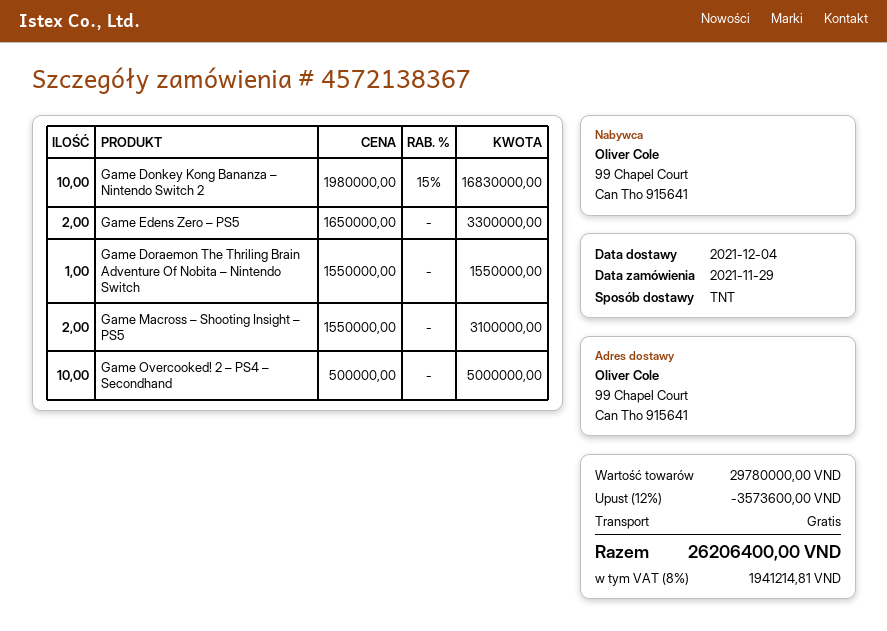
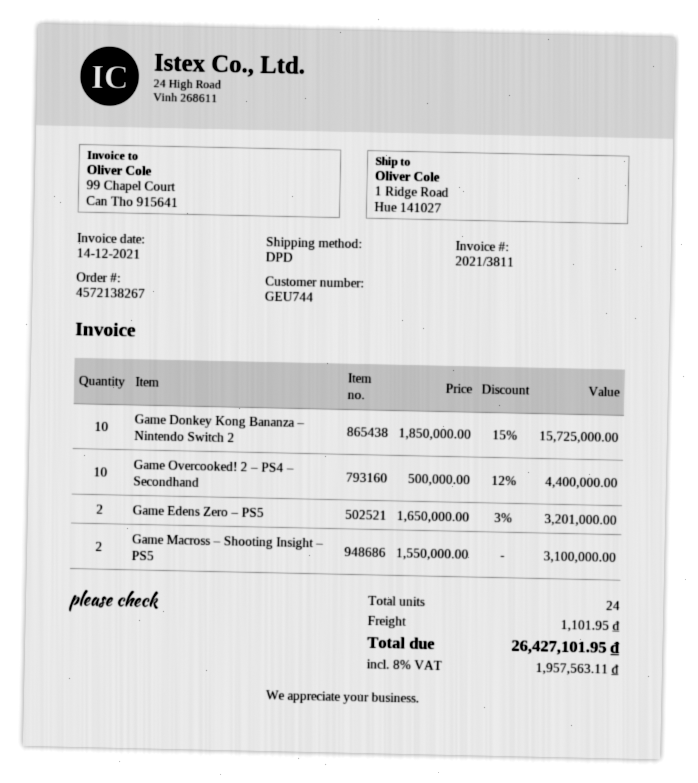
order number: 4572138367 -> 4572138267
shipping method: TNT -> DPD
ship to: 99 Chapel Court, Can Tho 915641 -> 1 Ridge Road, Hue 141027
Game Donkey Kong Bananza – Nintendo Switch 2: 10 x 1980000.00 - 15% = 16830000.00 -> 10 x 1850000.00 - 15% = 15725000.00
Game Edens Zero – PS5: 2 x 1650000.00 = 3300000.00 -> 2 x 1650000.00 - 3% = 3201000.00
Game Doraemon The Thriling Brain Adventure Of Nobita – Nintendo Switch: 1 x 1550000.00 = 1550000.00 -> none
Game Overcooked! 2 – PS4 – Secondhand: 10 x 500000.00 = 5000000.00 -> 10 x 500000.00 - 12% = 4400000.00
discount: 12% = 3573600.00 -> none
shipping: 0.00 -> 1101.95
tax: 8% = 1941214.81 -> 8% = 1957563.11
total: 26206400.00 -> 26427101.95

